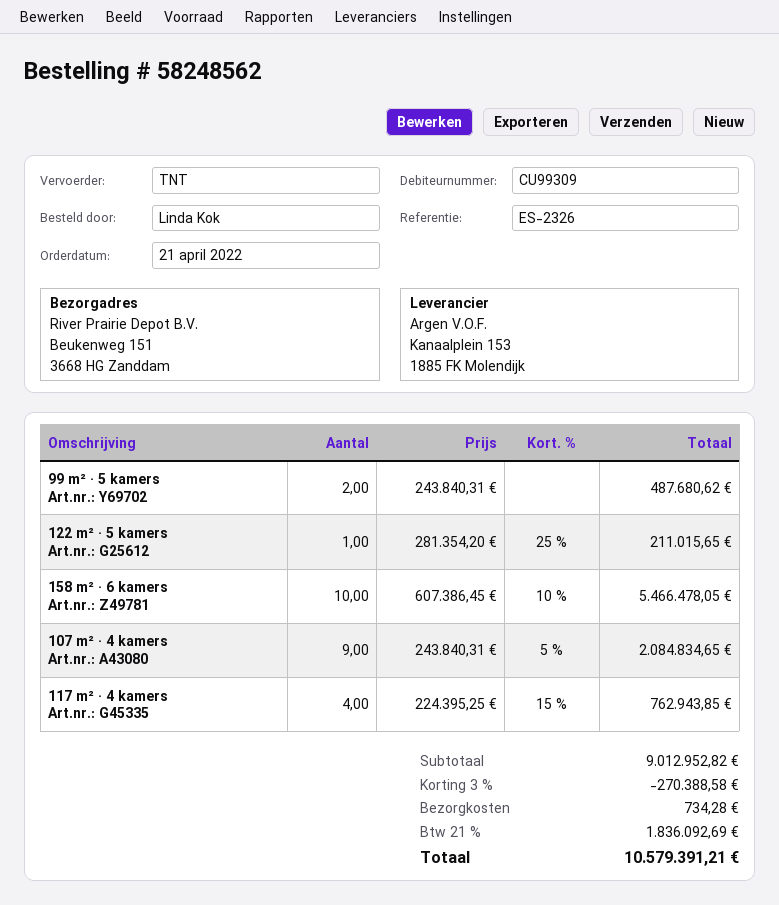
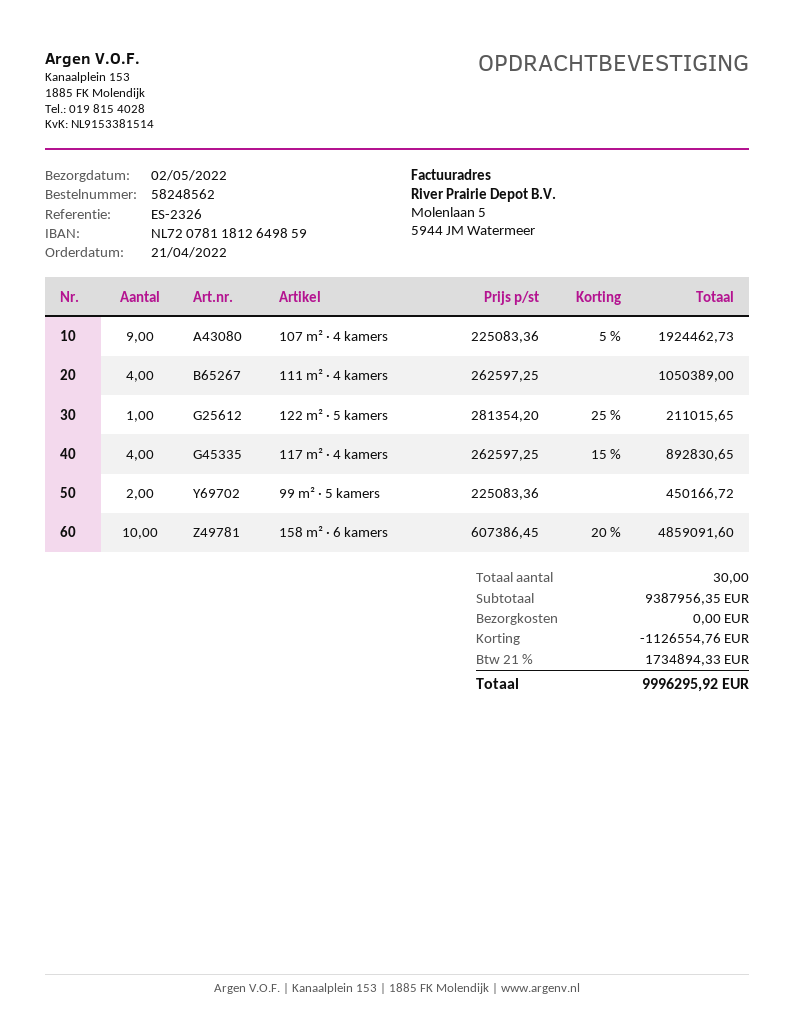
99 m² · 5 kamers: 2 x 243840.31 = 487680.62 -> 2 x 225083.36 = 450166.72
158 m² · 6 kamers: 10 x 607386.45 - 10% = 5466478.05 -> 10 x 607386.45 - 20% = 4859091.60
107 m² · 4 kamers: 9 x 243840.31 - 5% = 2084834.65 -> 9 x 225083.36 - 5% = 1924462.73
117 m² · 4 kamers: 4 x 224395.25 - 15% = 762943.85 -> 4 x 262597.25 - 15% = 892830.65
111 m² · 4 kamers: none -> 4 x 262597.25 = 1050389.00
subtotal: 9012952.82 -> 9387956.35
discount: 270388.58 -> 1126554.76
shipping: 734.28 -> 0.00
tax: 21% = 1836092.69 -> 21% = 1734894.33
total: 10579391.21 -> 9996295.92

